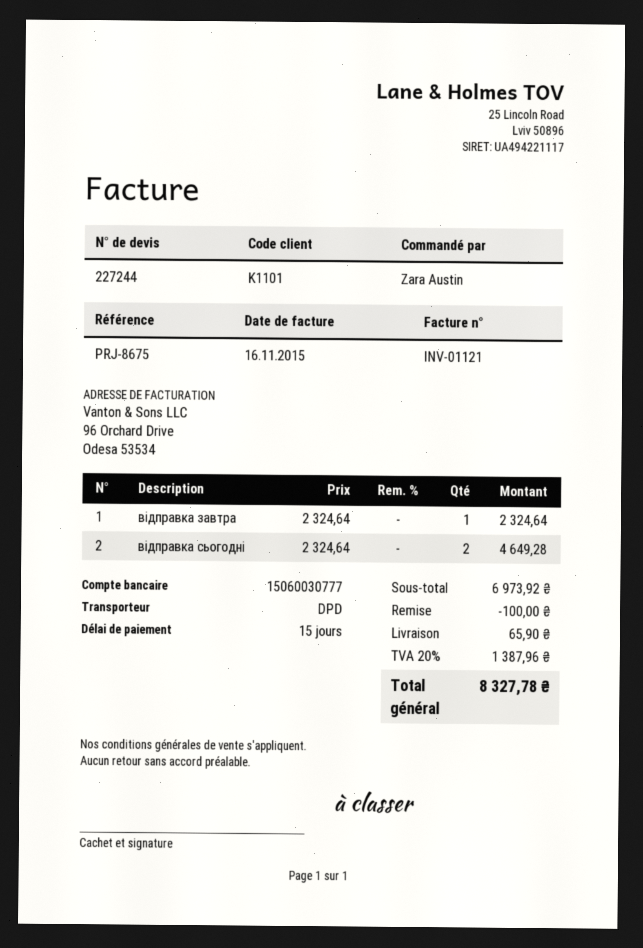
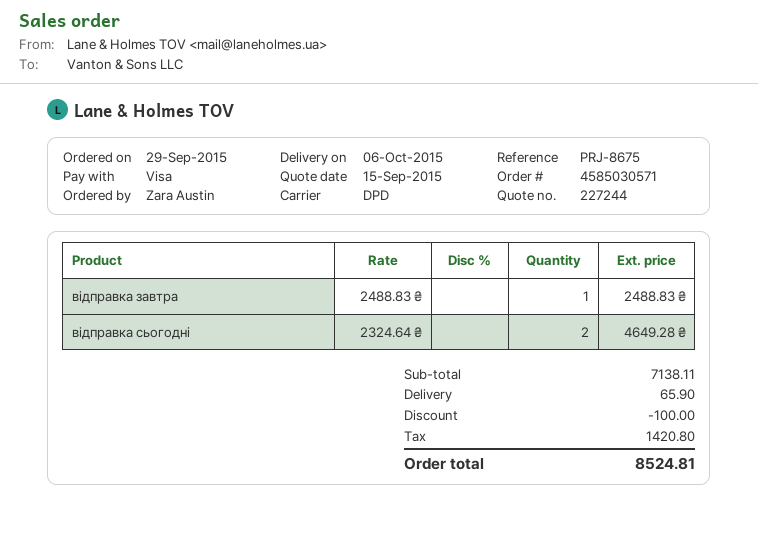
відправка завтра: 1 x 2324.64 = 2324.64 -> 1 x 2488.83 = 2488.83
subtotal: 6973.92 -> 7138.11
tax: 1387.96 -> 1420.80
total: 8327.78 -> 8524.81

